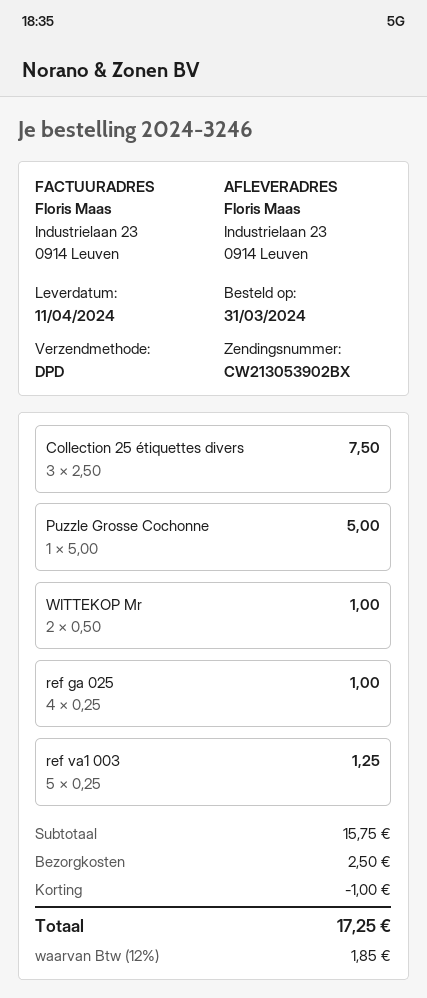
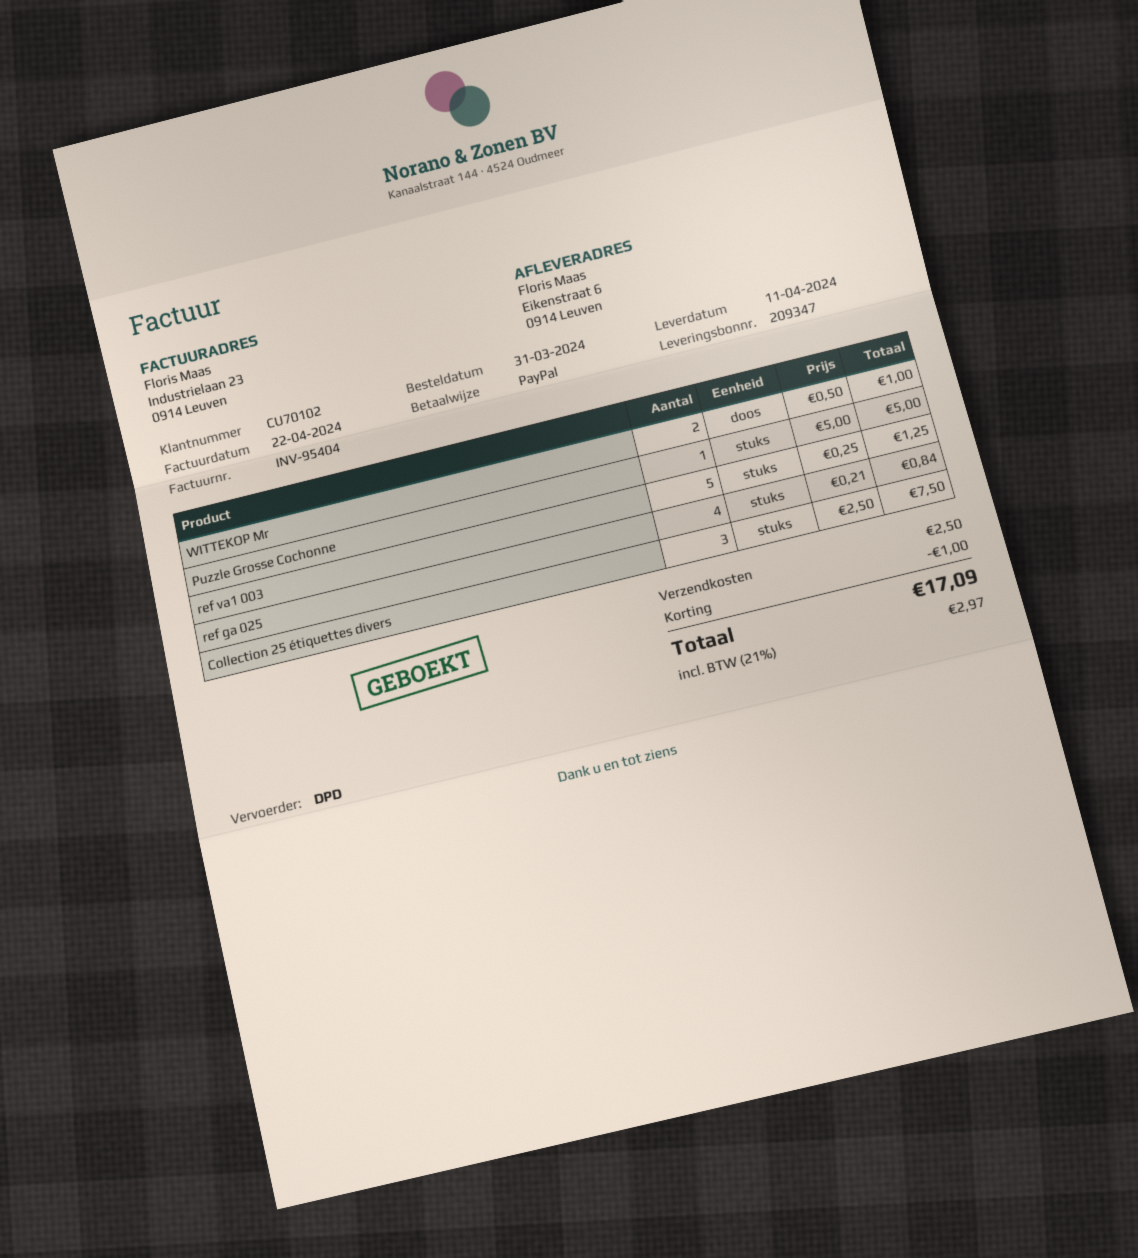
ship to: Industrielaan 23, 0914 Leuven -> Eikenstraat 6, 0914 Leuven
ref ga 025: 4 x 0.25 = 1.00 -> 4 x 0.21 = 0.84
tax: 12% = 1.85 -> 21% = 2.97
total: 17.25 -> 17.09

